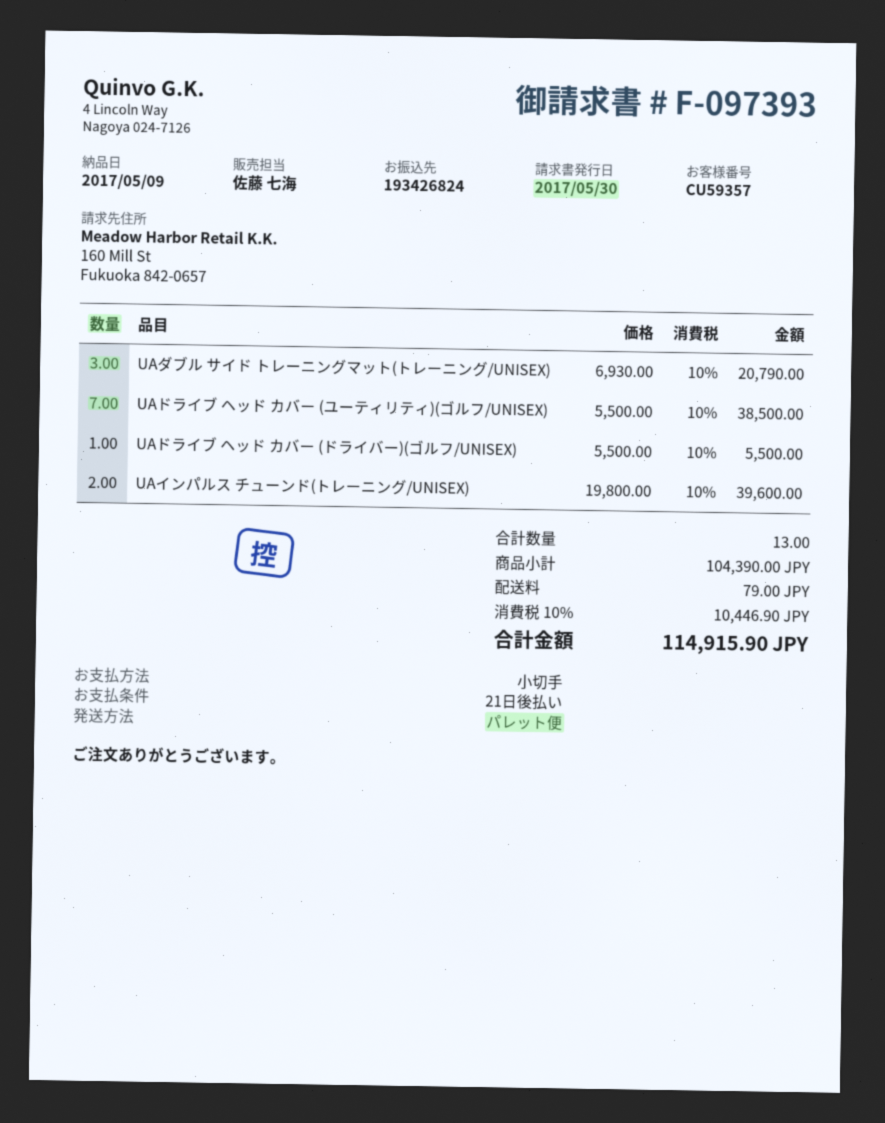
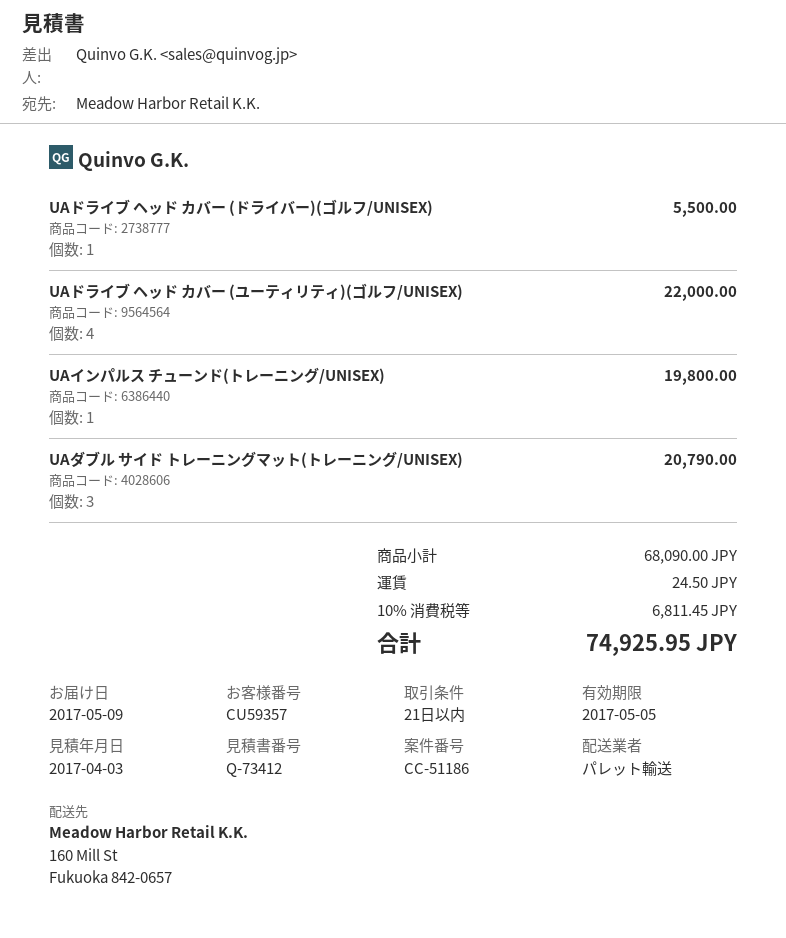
UAドライブ ヘッド カバー (ユーティリティ)(ゴルフ/UNISEX): 7 for 38500.00 -> 4 for 22000.00
UAインパルス チューンド(トレーニング/UNISEX): 2 for 39600.00 -> 1 for 19800.00
subtotal: 104390.00 -> 68090.00
shipping: 79.00 -> 24.50
tax: 10% = 10446.90 -> 10% = 6811.45
total: 114915.90 -> 74925.95

